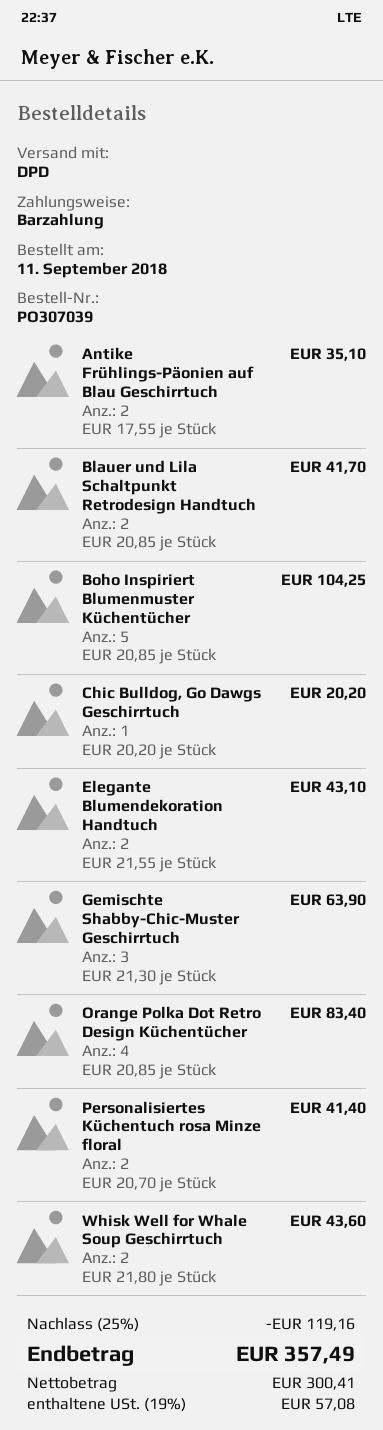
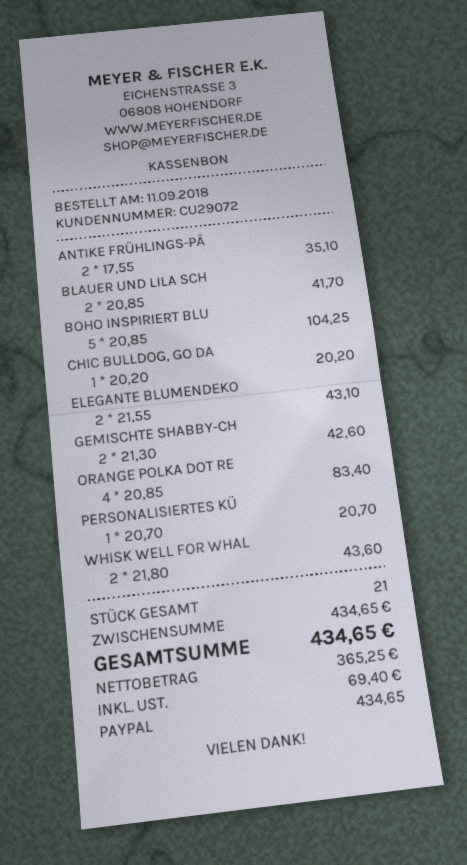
payment method: cash -> PayPal
Gemischte Shabby-Chic-Muster Geschirrtuch: 3 x 21.30 = 63.90 -> 2 x 21.30 = 42.60
Personalisiertes Küchentuch rosa Minze floral: 2 x 20.70 = 41.40 -> 1 x 20.70 = 20.70
discount: 25% = 119.16 -> none
net: 300.41 -> 365.25
tax: 57.08 -> 69.40
total: 357.49 -> 434.65

